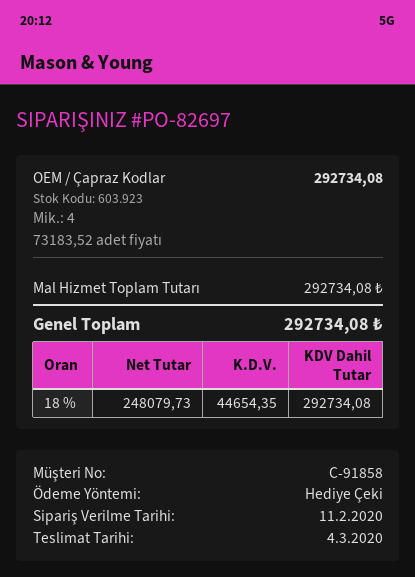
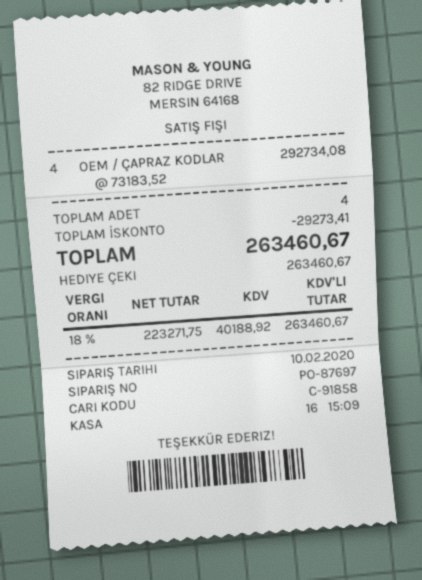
order number: PO-82697 -> PO-87697
order date: 2020-02-11 -> 2020-02-10
discount: none -> 29273.41
net: 248079.73 -> 223271.75
tax: 18% = 44654.35 -> 18% = 40188.92
total: 292734.08 -> 263460.67

